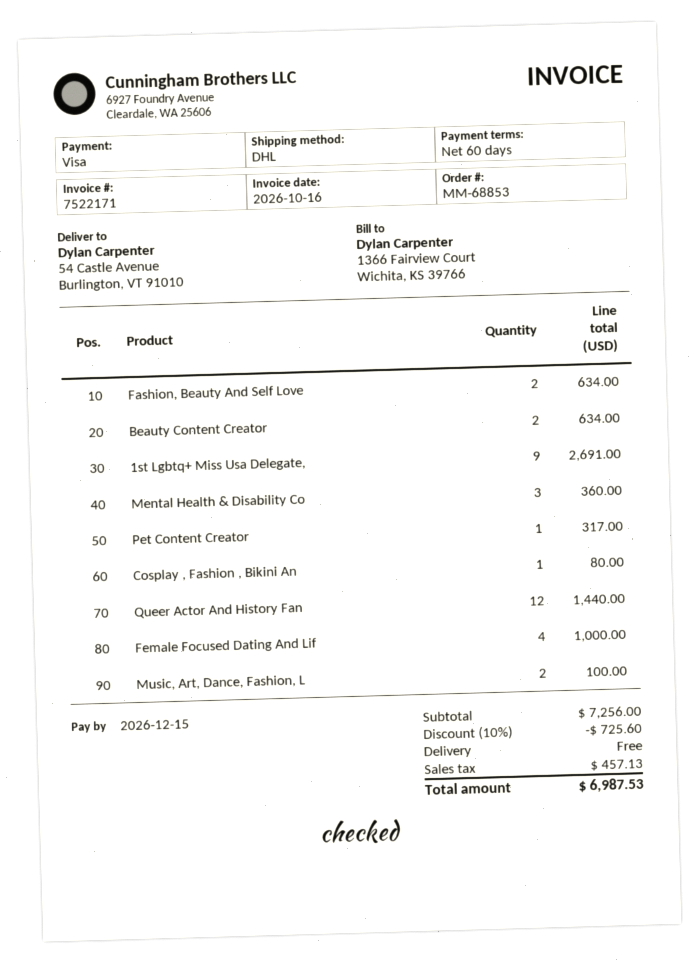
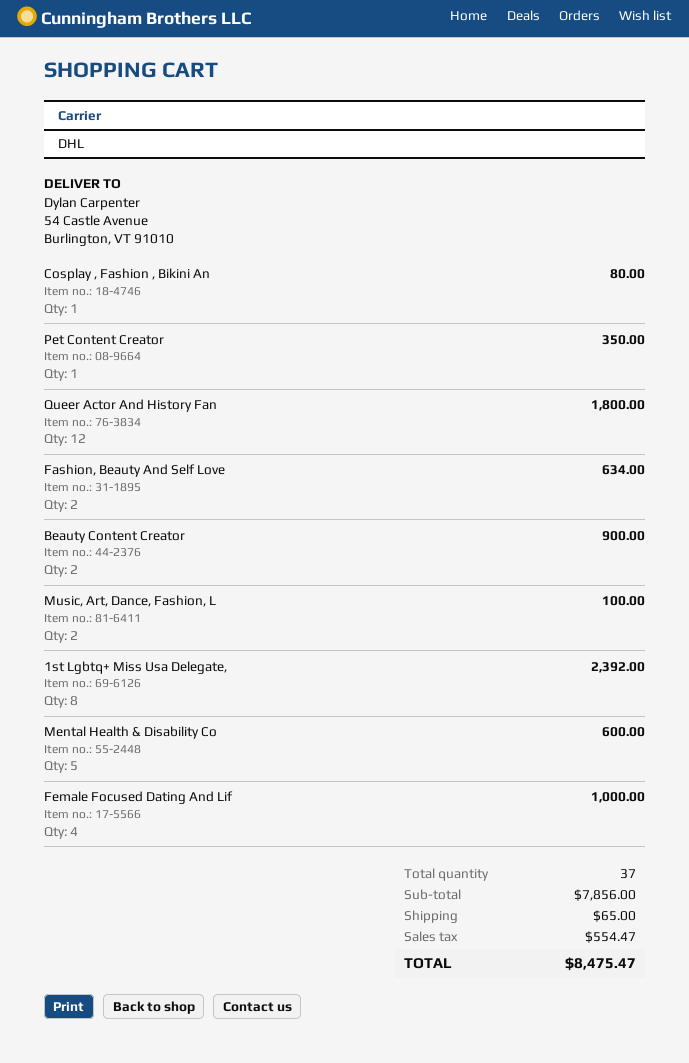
Beauty Content Creator: 2 for 634.00 -> 2 for 900.00
1st Lgbtq+ Miss Usa Delegate,: 9 for 2691.00 -> 8 for 2392.00
Mental Health & Disability Co: 3 for 360.00 -> 5 for 600.00
Pet Content Creator: 1 for 317.00 -> 1 for 350.00
Queer Actor And History Fan: 12 for 1440.00 -> 12 for 1800.00
subtotal: 7256.00 -> 7856.00
discount: 10% = 725.60 -> none
shipping: 0.00 -> 65.00
tax: 457.13 -> 554.47
total: 6987.53 -> 8475.47

